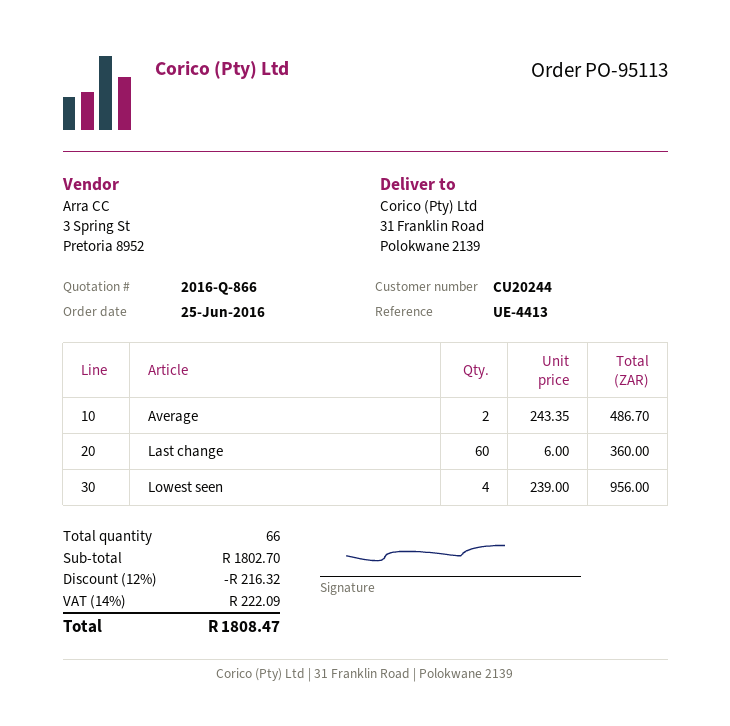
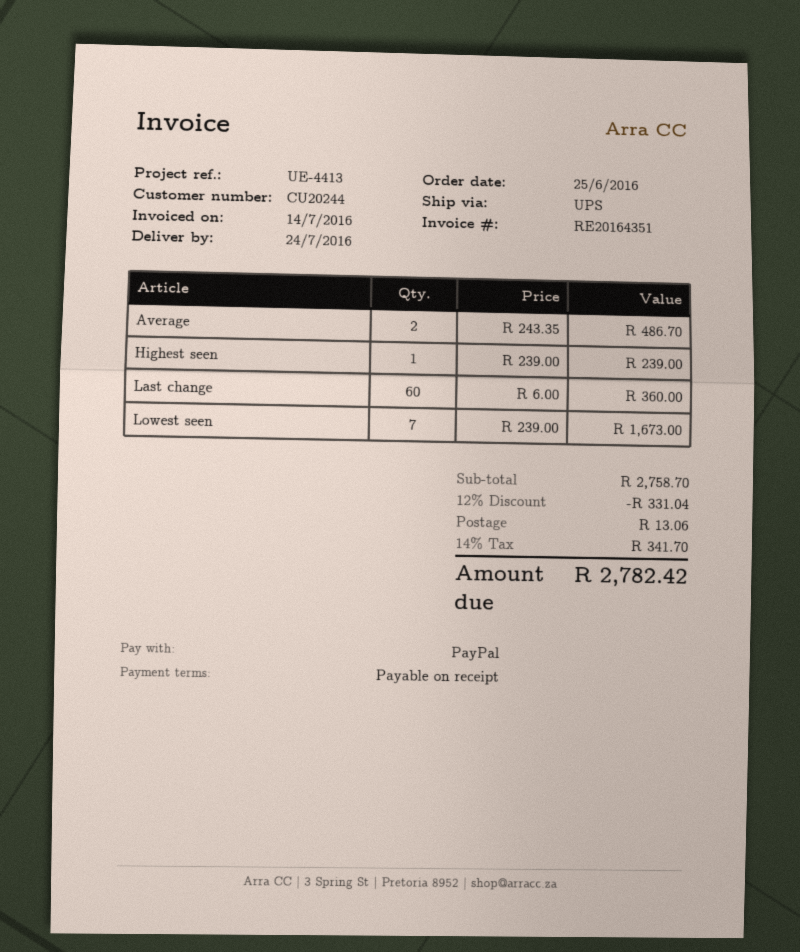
Lowest seen: 4 x 239.00 = 956.00 -> 7 x 239.00 = 1673.00
Highest seen: none -> 1 x 239.00 = 239.00
subtotal: 1802.70 -> 2758.70
discount: 12% = 216.32 -> 12% = 331.04
shipping: none -> 13.06
tax: 14% = 222.09 -> 14% = 341.70
total: 1808.47 -> 2782.42

